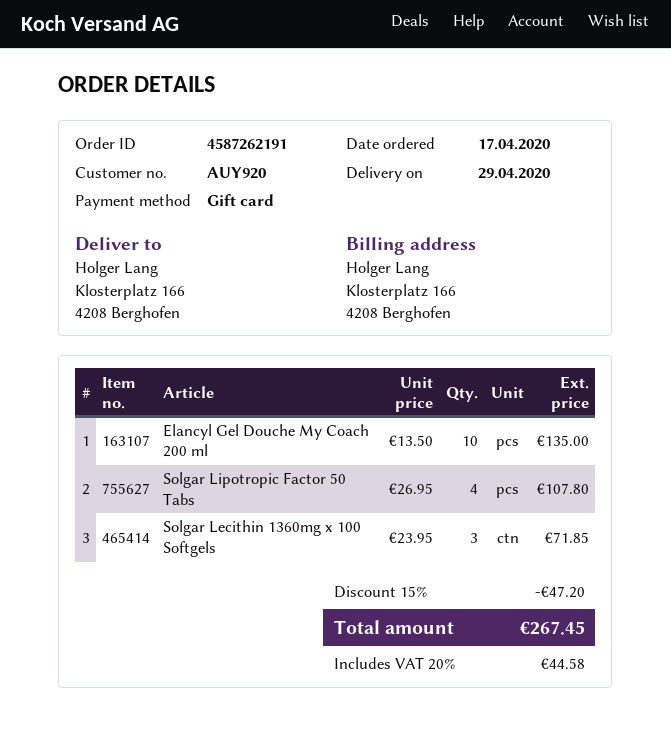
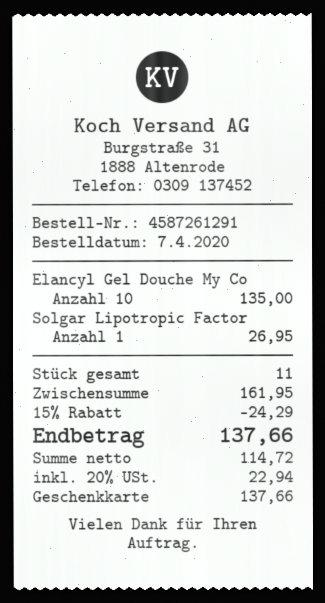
order number: 4587262191 -> 4587261291
order date: 2020-04-17 -> 2020-04-07
Solgar Lipotropic Factor 50 Tabs: 4 for 107.80 -> 1 for 26.95
Solgar Lecithin 1360mg x 100 Softgels: 3 for 71.85 -> none
discount: 15% = 47.20 -> 15% = 24.29
tax: 20% = 44.58 -> 20% = 22.94
total: 267.45 -> 137.66

